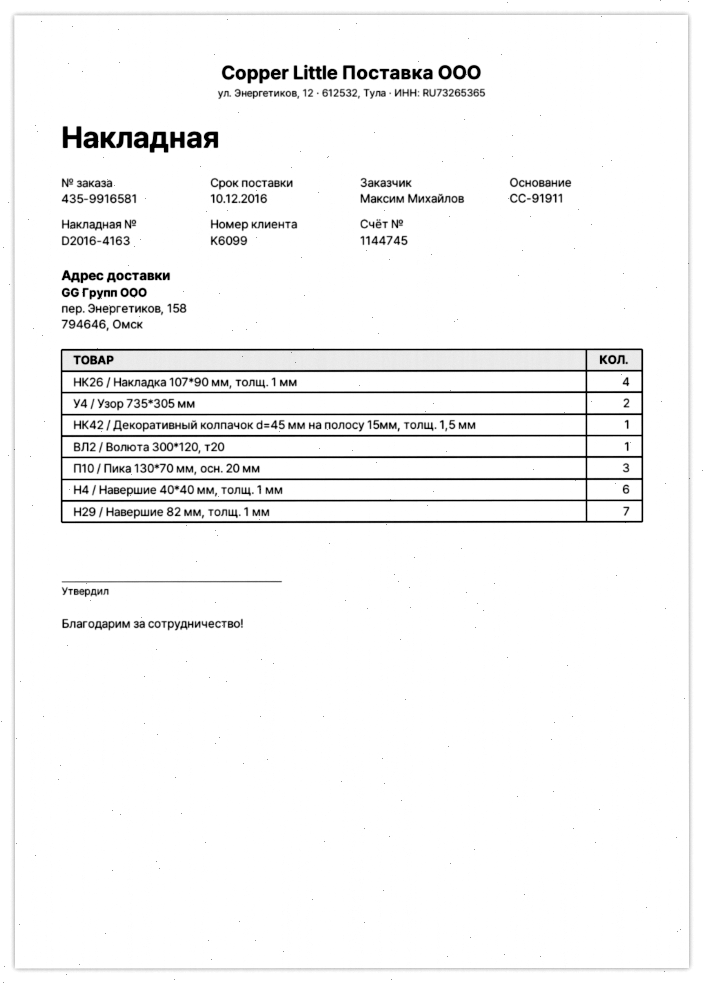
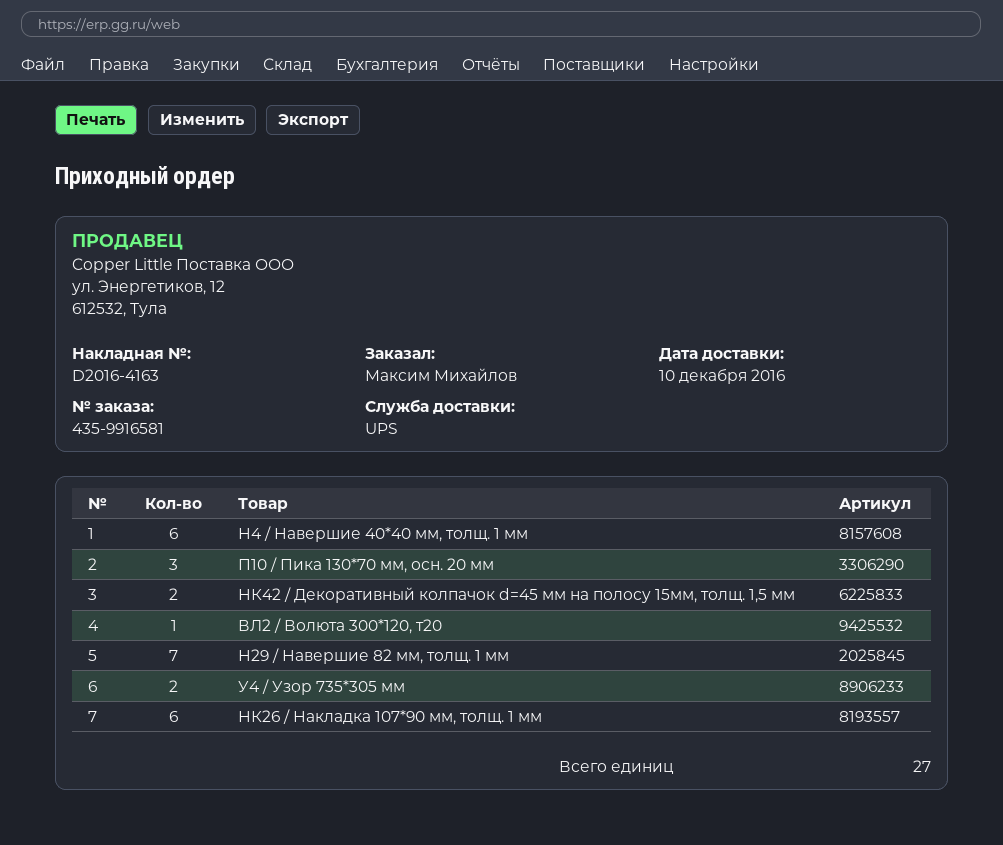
НК26 / Накладка 107*90 мм, толщ. 1 мм: 4 -> 6
НК42 / Декоративный колпачок d=45 мм на полосу 15мм, толщ. 1,5 мм: 1 -> 2

